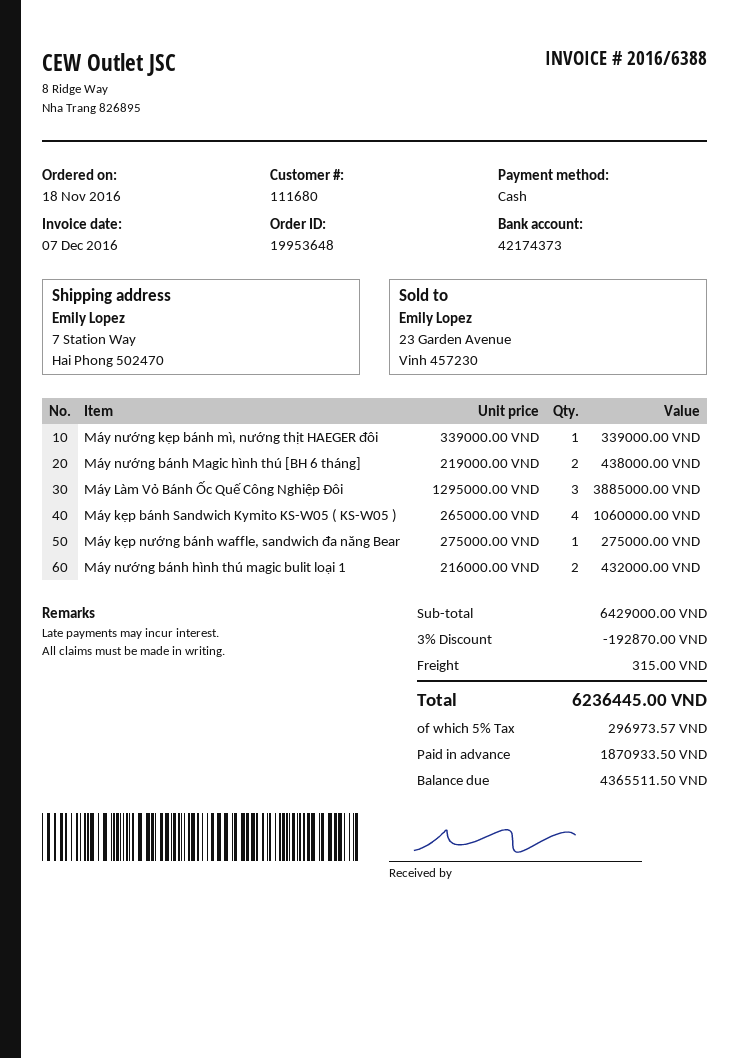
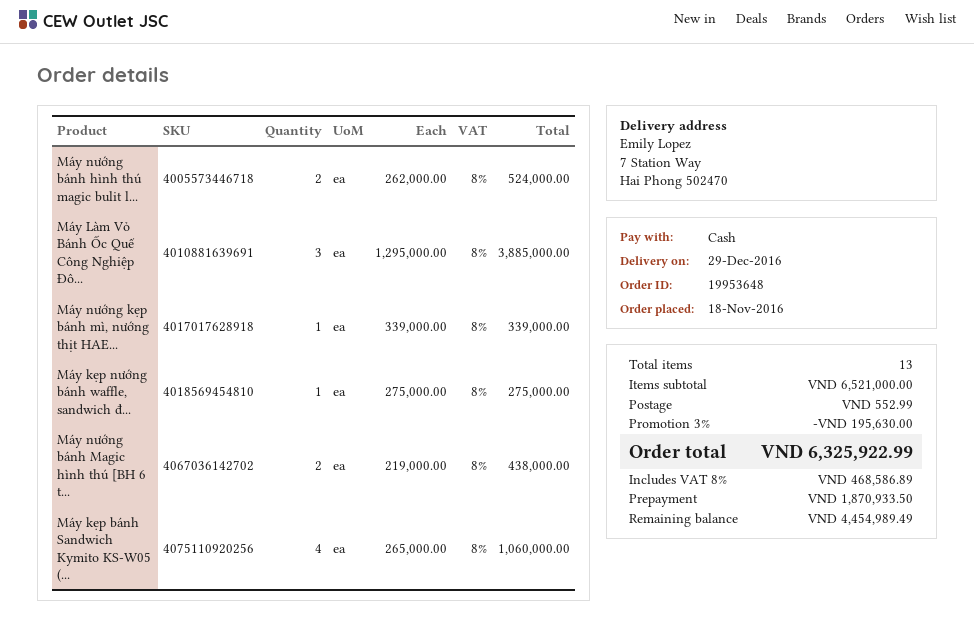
Máy nướng bánh hình thú magic bulit loại 1: 2 x 216000.00 = 432000.00 -> 2 x 262000.00 = 524000.00
subtotal: 6429000.00 -> 6521000.00
discount: 3% = 192870.00 -> 3% = 195630.00
shipping: 315.00 -> 552.99
tax: 5% = 296973.57 -> 8% = 468586.89
total: 6236445.00 -> 6325922.99
balance: 4365511.50 -> 4454989.49

